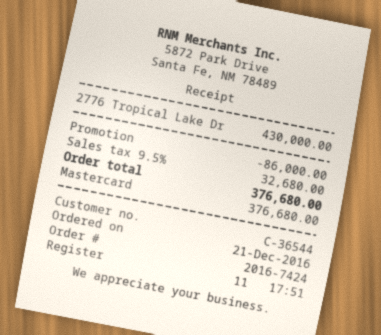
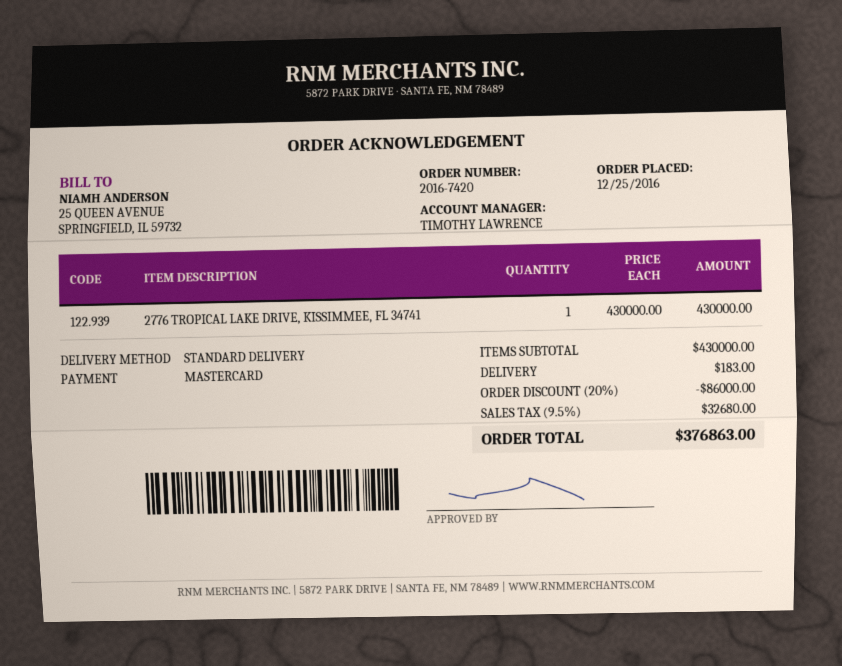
order number: 2016-7424 -> 2016-7420
order date: 2016-12-21 -> 2016-12-25
shipping: none -> 183.00
total: 376680.00 -> 376863.00

